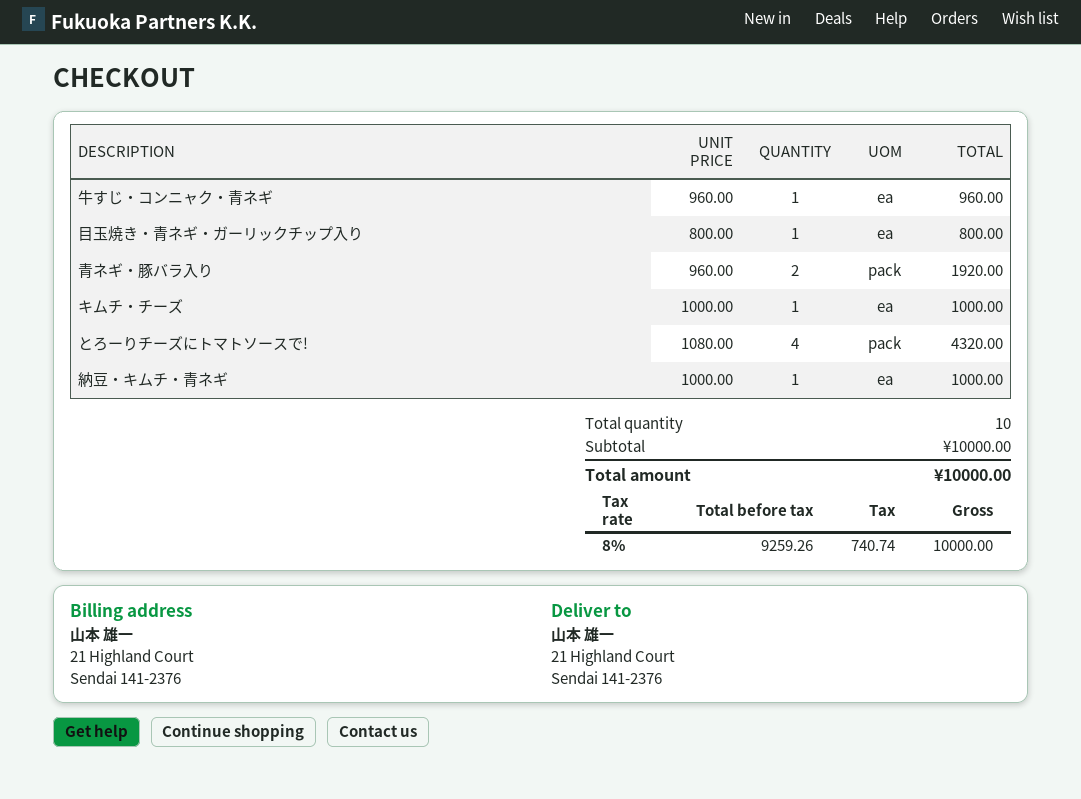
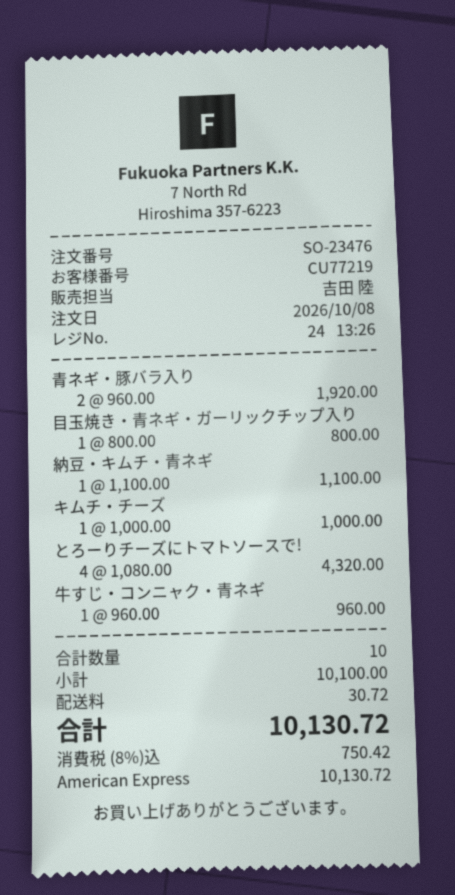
納豆・キムチ・青ネギ: 1 x 1000.00 = 1000.00 -> 1 x 1100.00 = 1100.00
subtotal: 10000.00 -> 10100.00
shipping: none -> 30.72
tax: 8% = 740.74 -> 8% = 750.42
total: 10000.00 -> 10130.72

